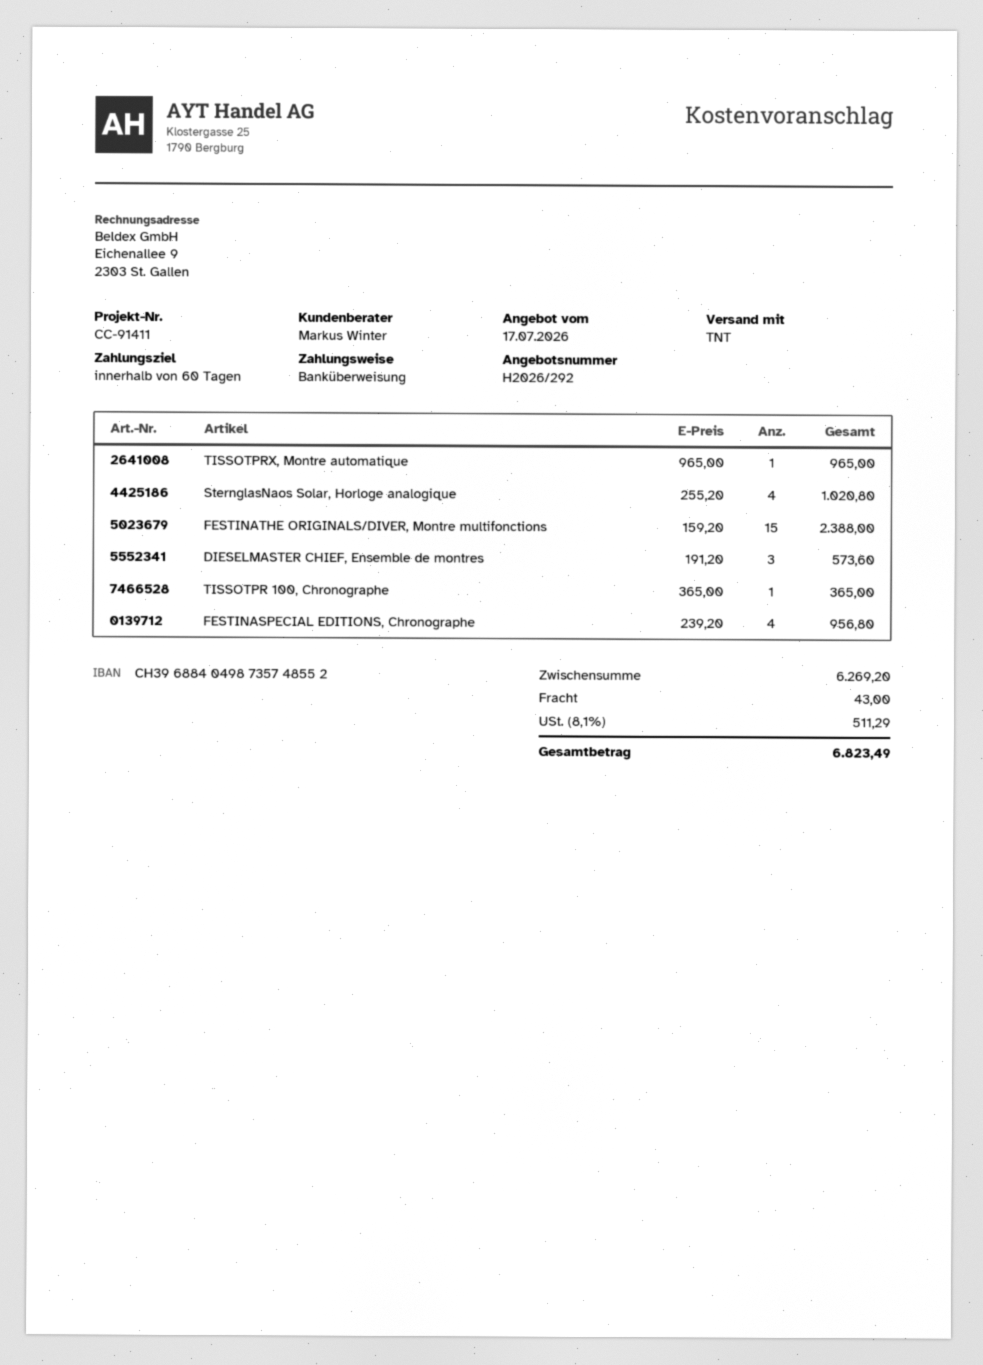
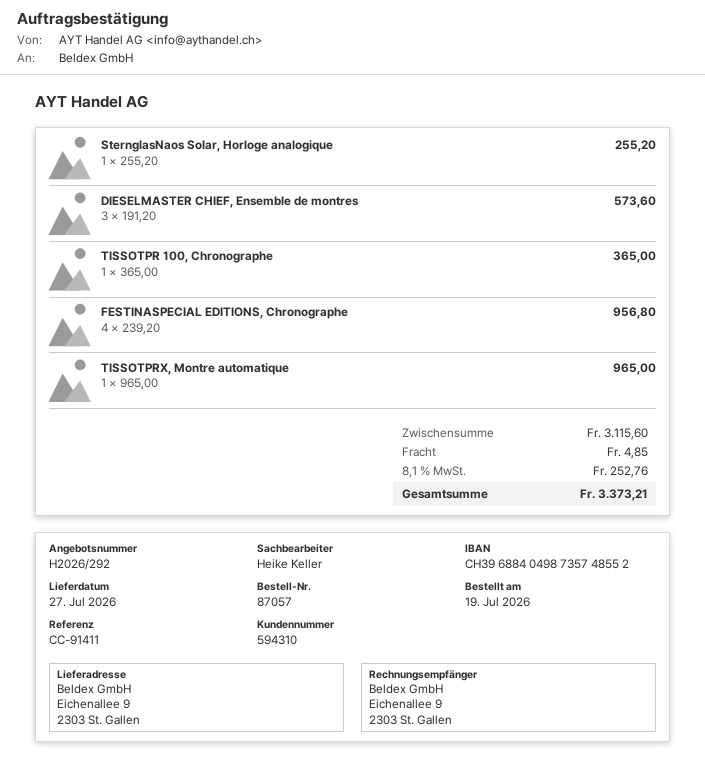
sales rep: Markus Winter -> Heike Keller
SternglasNaos Solar, Horloge analogique: 4 x 255.20 = 1020.80 -> 1 x 255.20 = 255.20
FESTINATHE ORIGINALS/DIVER, Montre multifonctions: 15 x 159.20 = 2388.00 -> none
subtotal: 6269.20 -> 3115.60
shipping: 43.00 -> 4.85
tax: 8.1% = 511.29 -> 8.1% = 252.76
total: 6823.49 -> 3373.21

